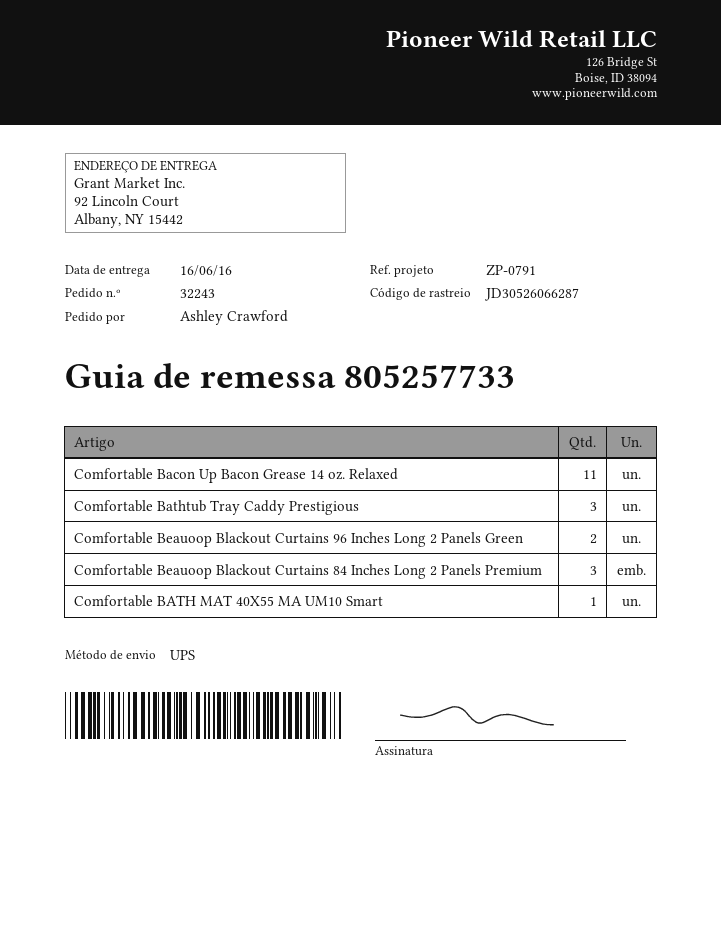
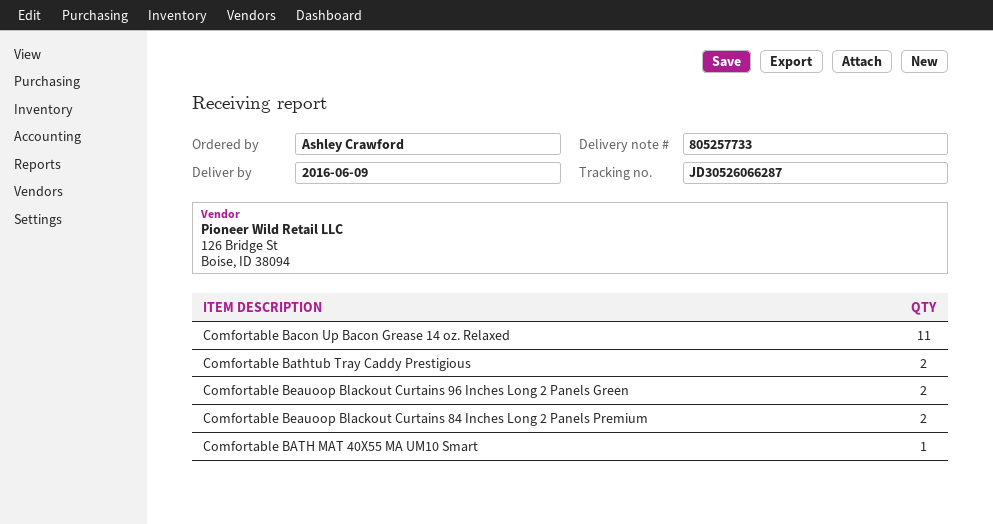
delivery date: 2016-06-16 -> 2016-06-09
Comfortable Bathtub Tray Caddy Prestigious: 3 -> 2
Comfortable Beauoop Blackout Curtains 84 Inches Long 2 Panels Premium: 3 -> 2

